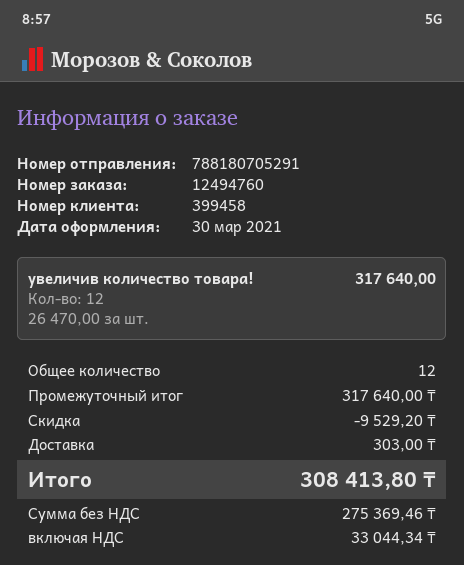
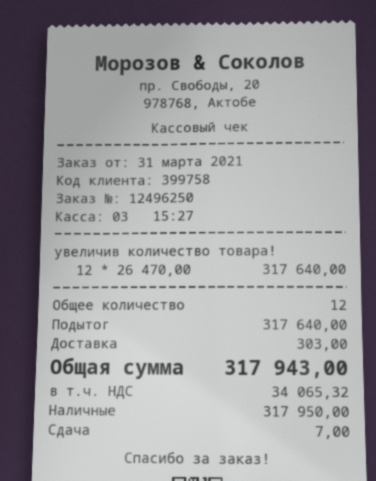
order number: 12494760 -> 12496250
order date: 2021-03-30 -> 2021-03-31
customer number: 399458 -> 399758
discount: 9529.20 -> none
tax: 33044.34 -> 34065.32
total: 308413.80 -> 317943.00

